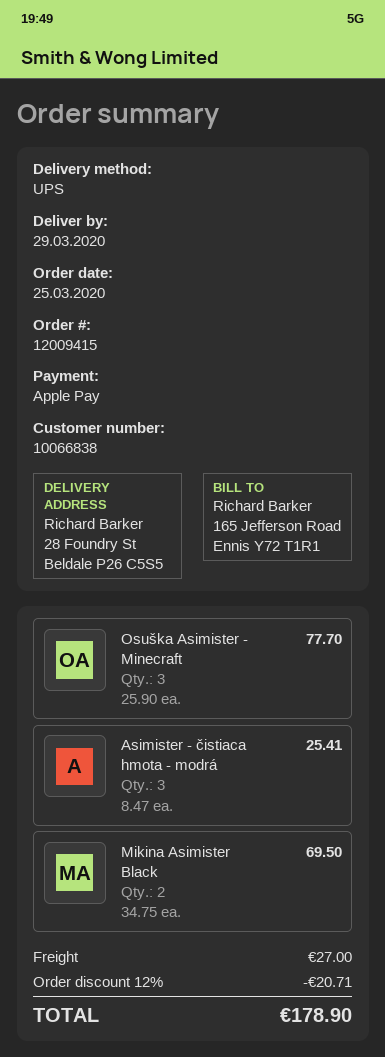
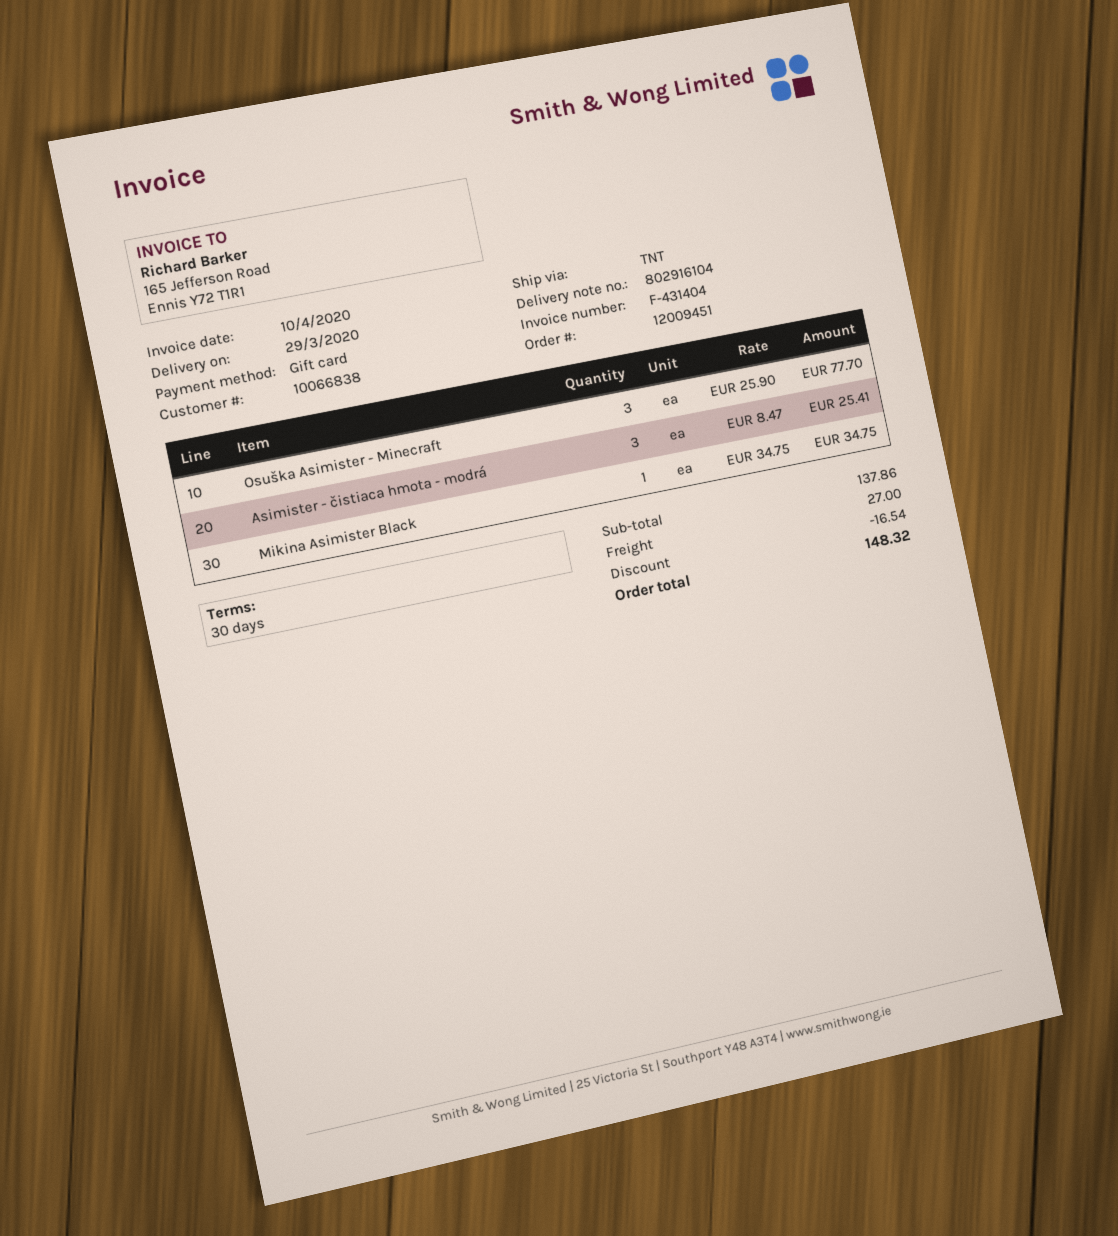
order number: 12009415 -> 12009451
payment method: Apple Pay -> gift card
shipping method: UPS -> TNT
Mikina Asimister Black: 2 x 34.75 = 69.50 -> 1 x 34.75 = 34.75
discount: 20.71 -> 16.54
total: 178.90 -> 148.32

